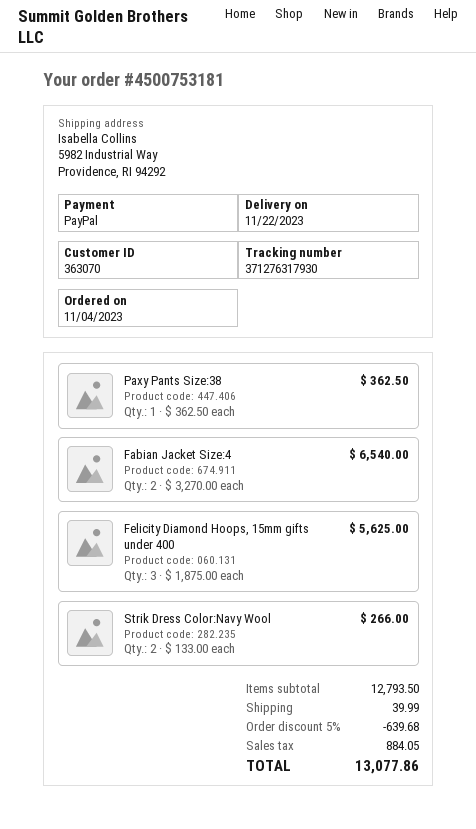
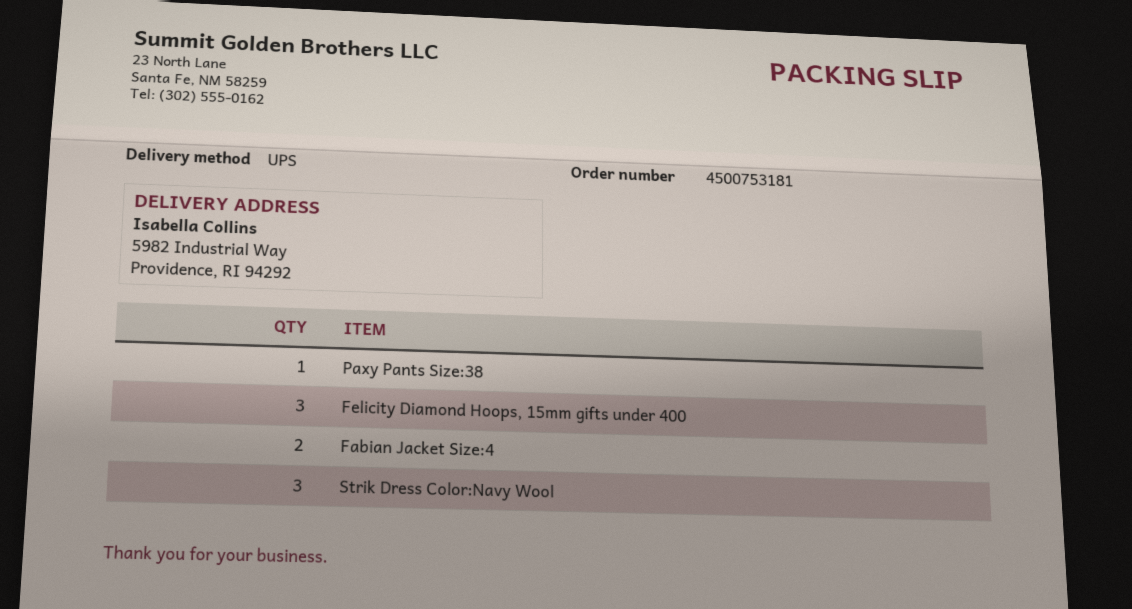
Strik Dress Color:Navy Wool: 2 -> 3

